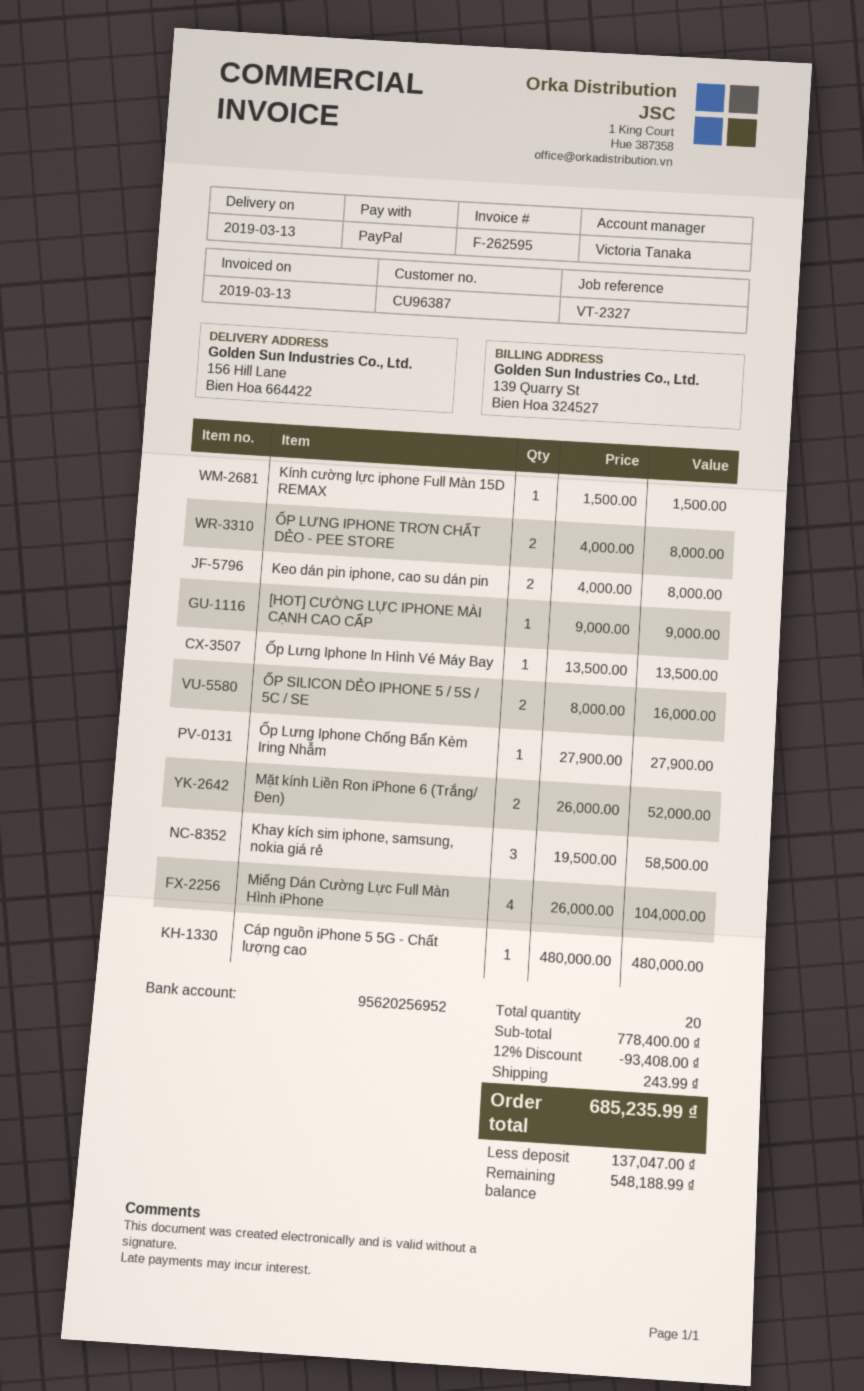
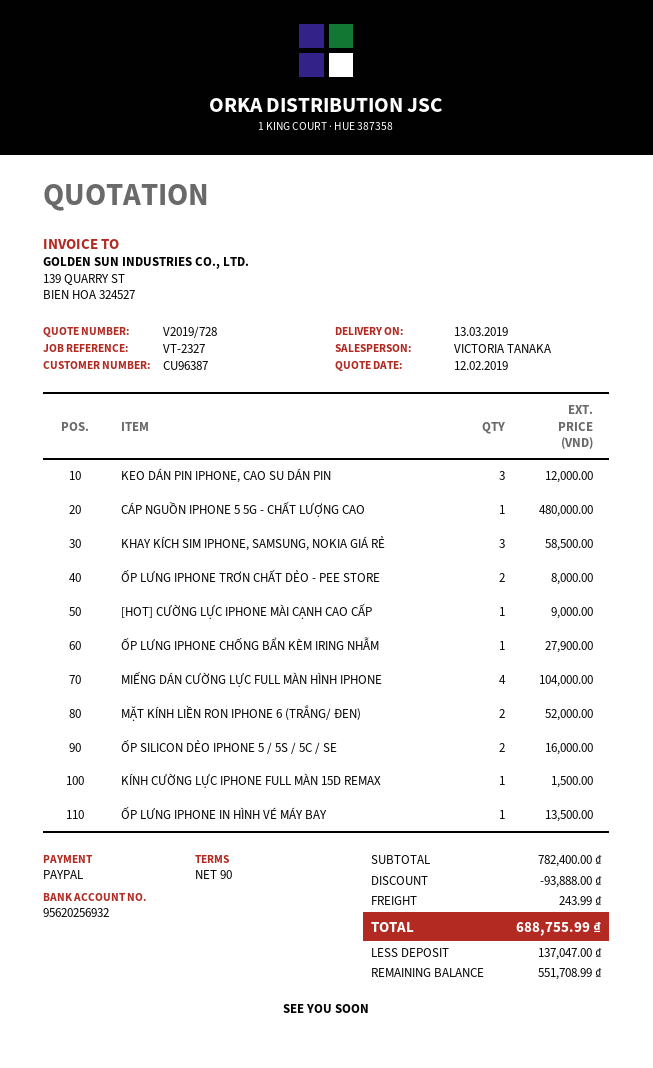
bank account: 95620256952 -> 95620256932
Keo dán pin iphone, cao su dán pin: 2 for 8000.00 -> 3 for 12000.00
subtotal: 778400.00 -> 782400.00
discount: 93408.00 -> 93888.00
total: 685235.99 -> 688755.99
balance: 548188.99 -> 551708.99

